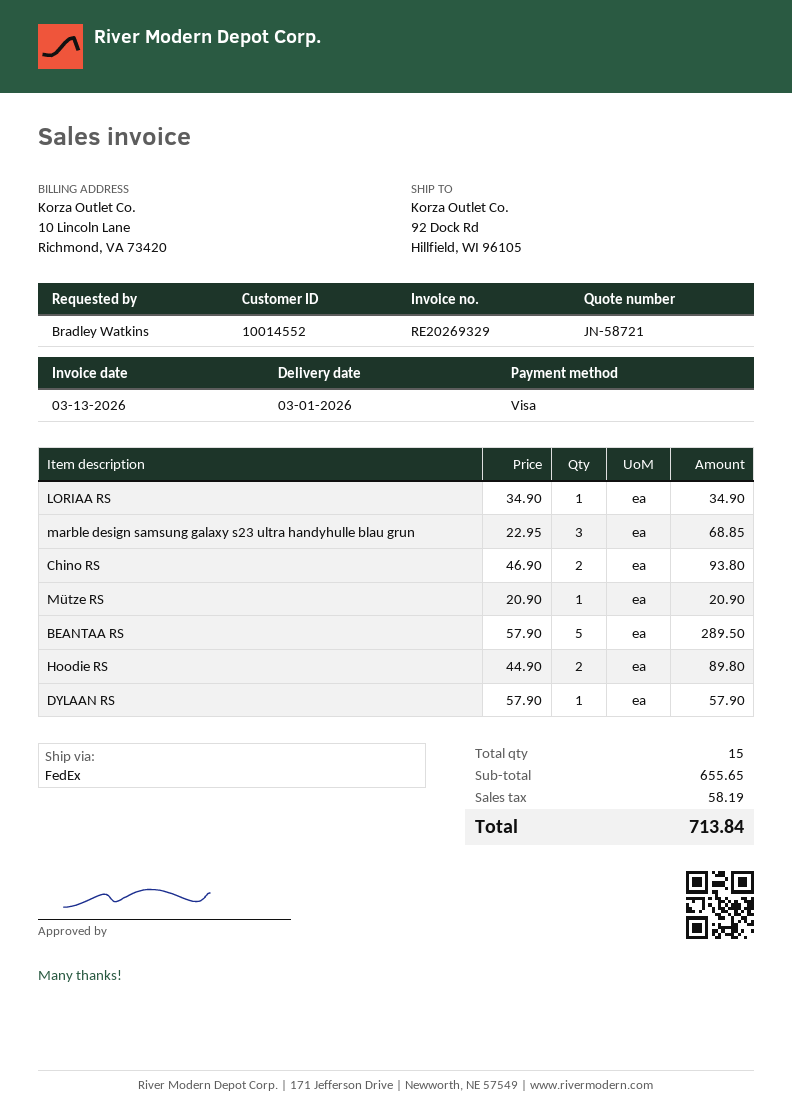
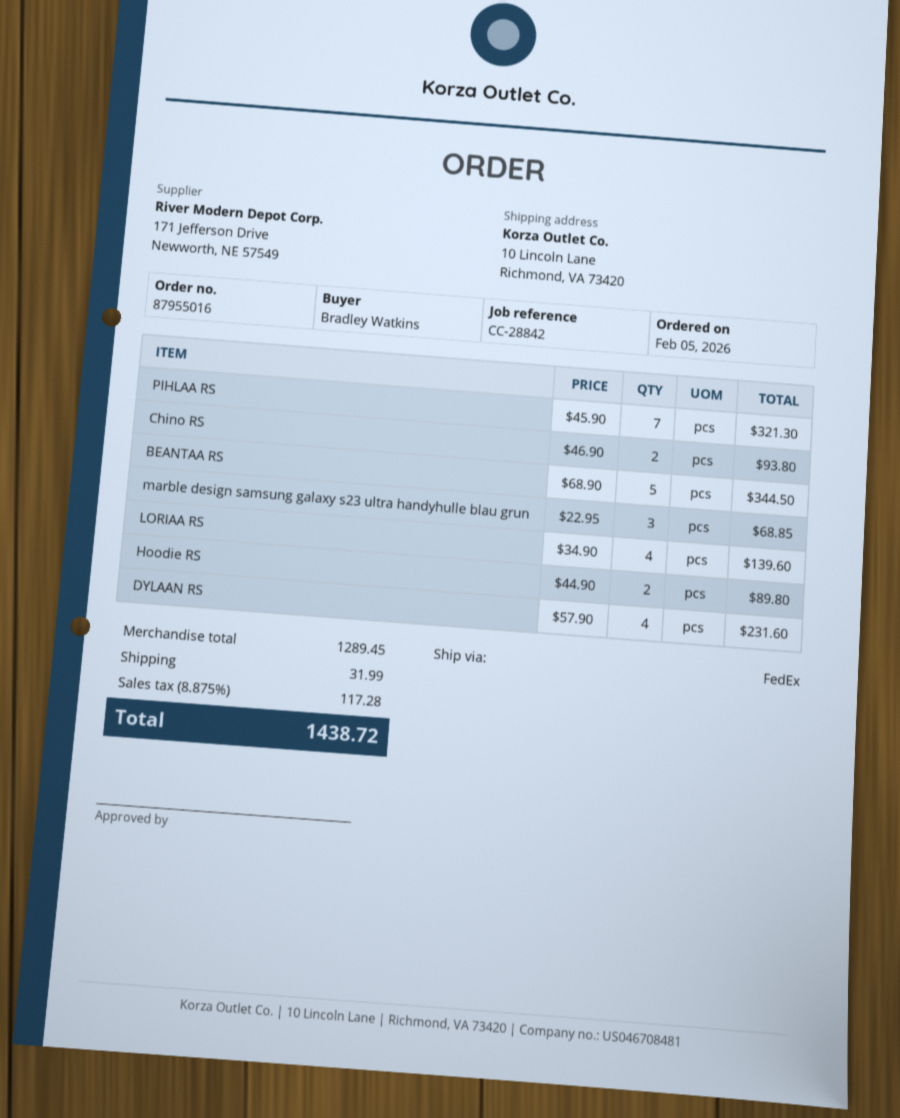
ship to: 92 Dock Rd, Hillfield, WI 96105 -> 10 Lincoln Lane, Richmond, VA 73420
LORIAA RS: 1 x 34.90 = 34.90 -> 4 x 34.90 = 139.60
Mütze RS: 1 x 20.90 = 20.90 -> none
BEANTAA RS: 5 x 57.90 = 289.50 -> 5 x 68.90 = 344.50
DYLAAN RS: 1 x 57.90 = 57.90 -> 4 x 57.90 = 231.60
PIHLAA RS: none -> 7 x 45.90 = 321.30
subtotal: 655.65 -> 1289.45
shipping: none -> 31.99
tax: 58.19 -> 117.28
total: 713.84 -> 1438.72

